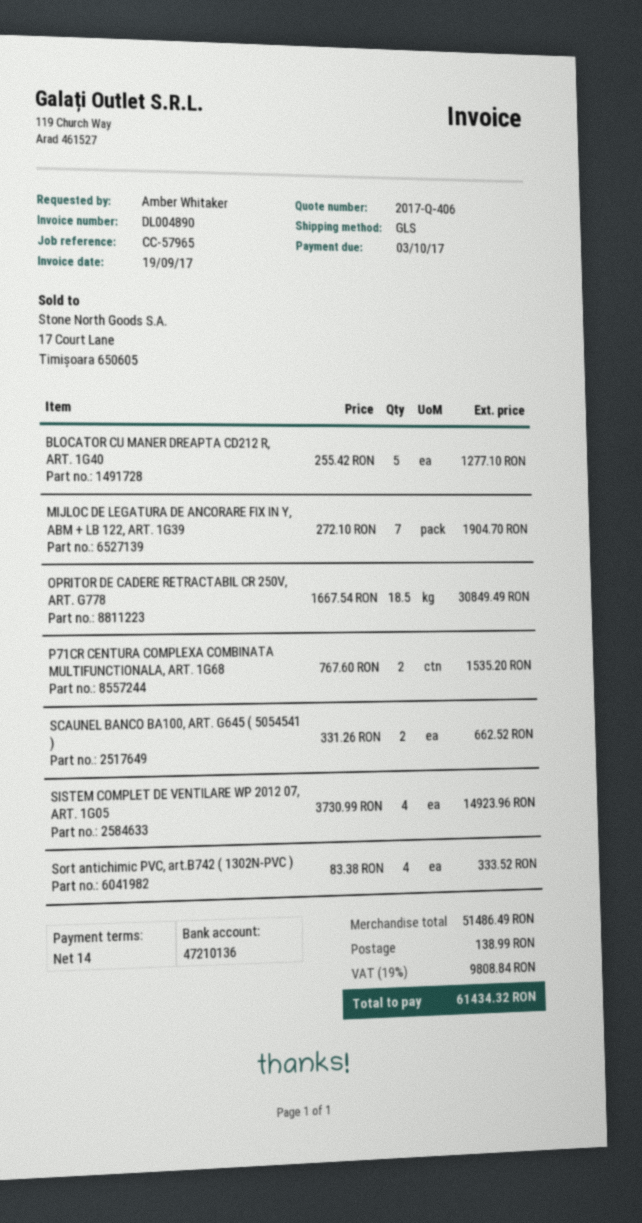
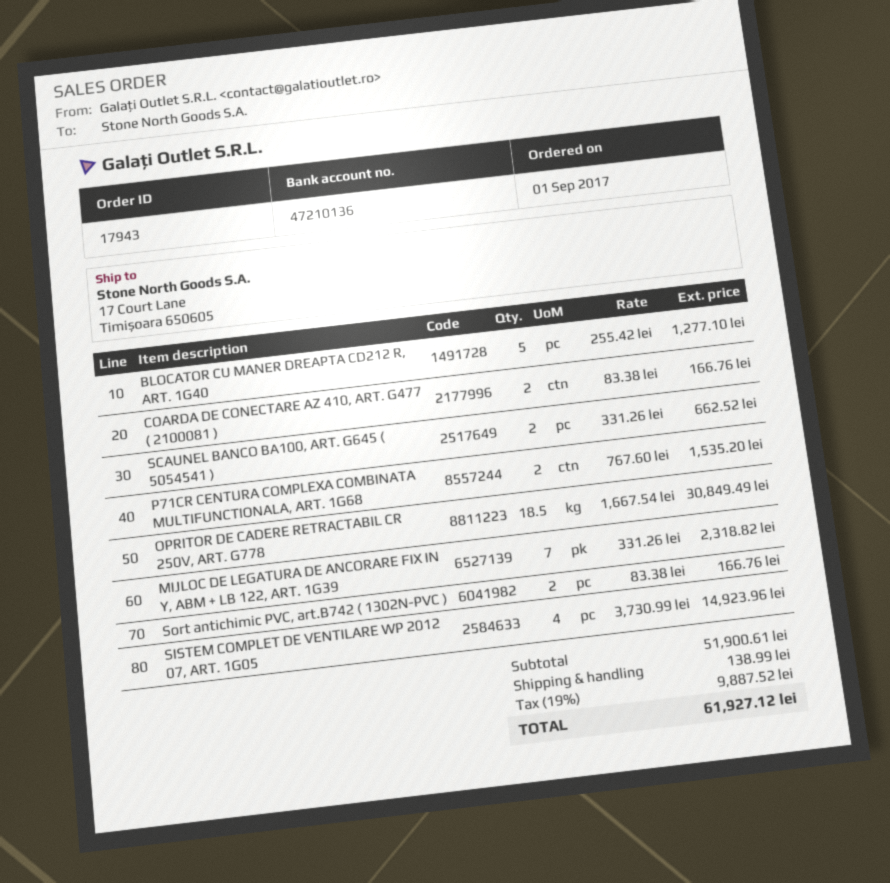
MIJLOC DE LEGATURA DE ANCORARE FIX IN Y, ABM + LB 122, ART. 1G39: 7 x 272.10 = 1904.70 -> 7 x 331.26 = 2318.82
Sort antichimic PVC, art.B742 ( 1302N-PVC ): 4 x 83.38 = 333.52 -> 2 x 83.38 = 166.76
COARDA DE CONECTARE AZ 410, ART. G477 ( 2100081 ): none -> 2 x 83.38 = 166.76
subtotal: 51486.49 -> 51900.61
tax: 19% = 9808.84 -> 19% = 9887.52
total: 61434.32 -> 61927.12

